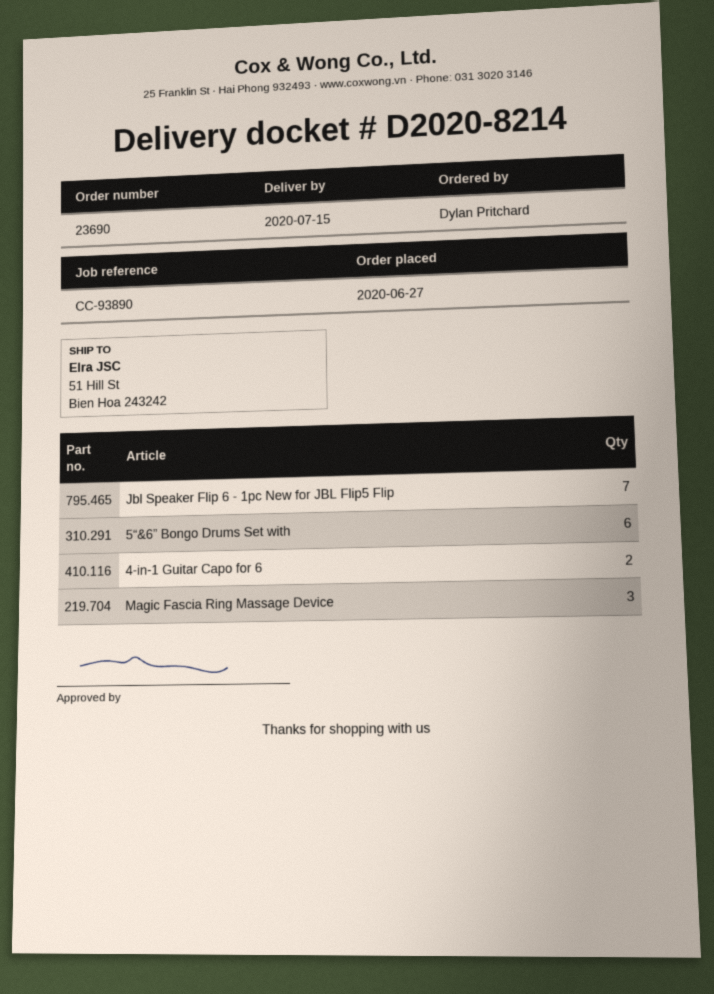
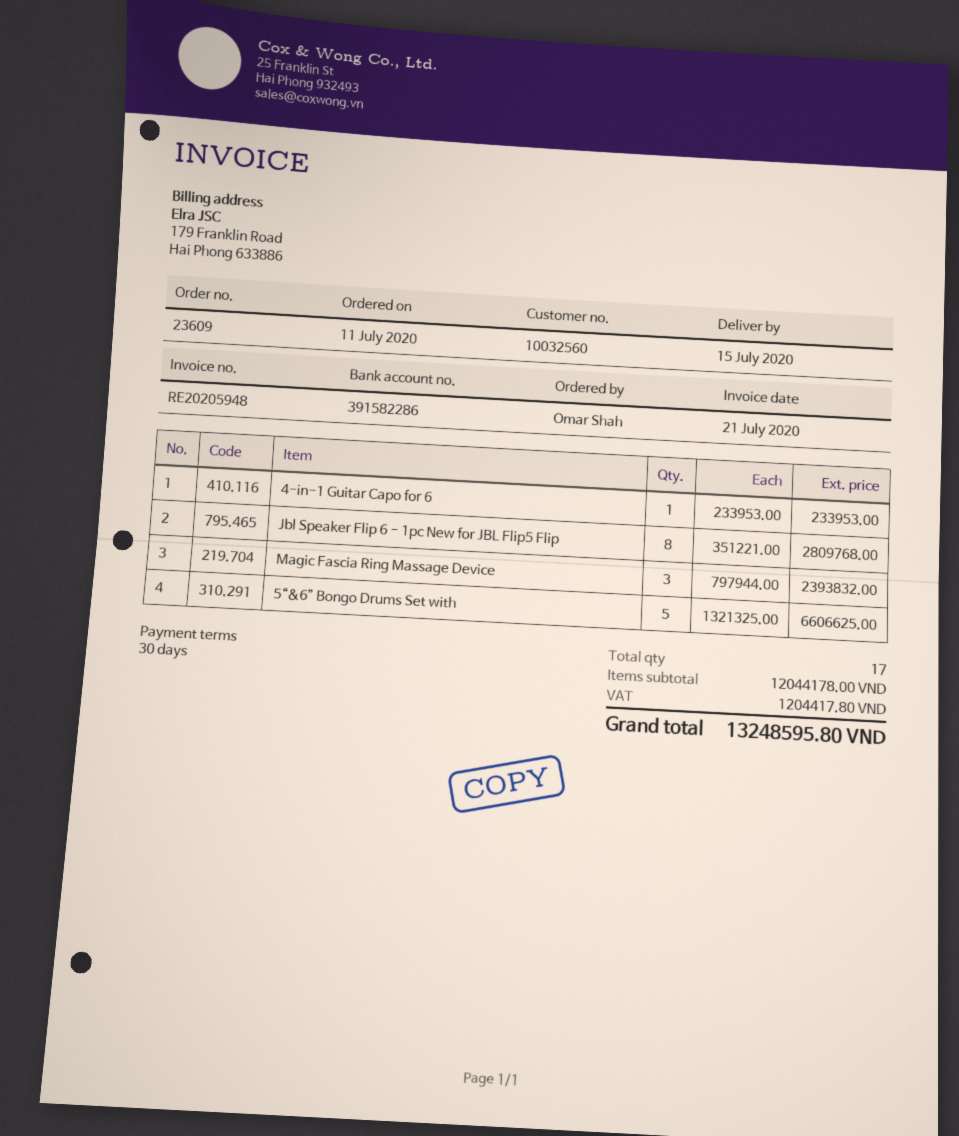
order number: 23690 -> 23609
order date: 2020-06-27 -> 2020-07-11
ordered by: Dylan Pritchard -> Omar Shah
Jbl Speaker Flip 6 - 1pc New for JBL Flip5 Flip: 7 -> 8
5“&6” Bongo Drums Set with: 6 -> 5
4-in-1 Guitar Capo for 6: 2 -> 1

